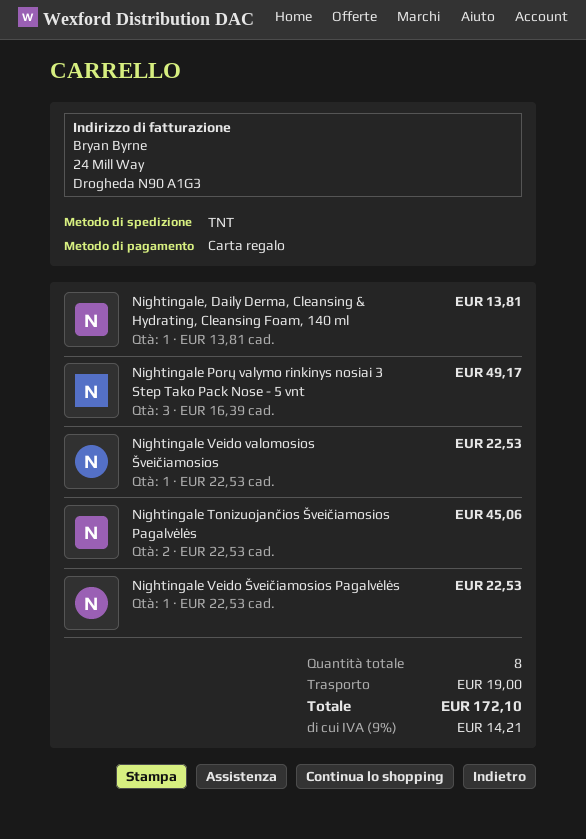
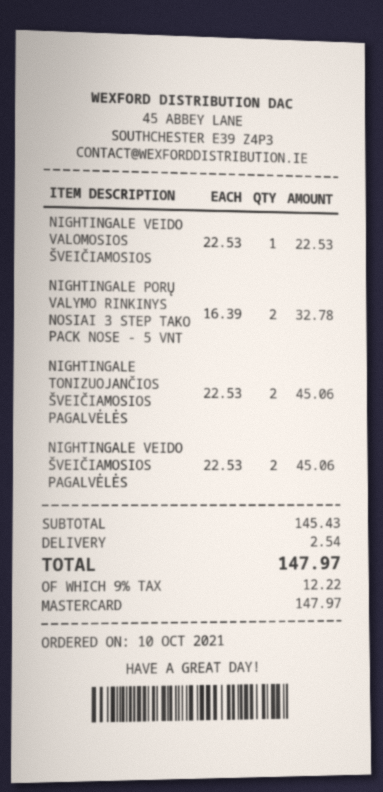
payment method: gift card -> Mastercard
Nightingale, Daily Derma, Cleansing & Hydrating, Cleansing Foam, 140 ml: 1 x 13.81 = 13.81 -> none
Nightingale Porų valymo rinkinys nosiai 3 Step Tako Pack Nose - 5 vnt: 3 x 16.39 = 49.17 -> 2 x 16.39 = 32.78
Nightingale Veido Šveičiamosios Pagalvėlės: 1 x 22.53 = 22.53 -> 2 x 22.53 = 45.06
shipping: 19.00 -> 2.54
tax: 9% = 14.21 -> 9% = 12.22
total: 172.10 -> 147.97

